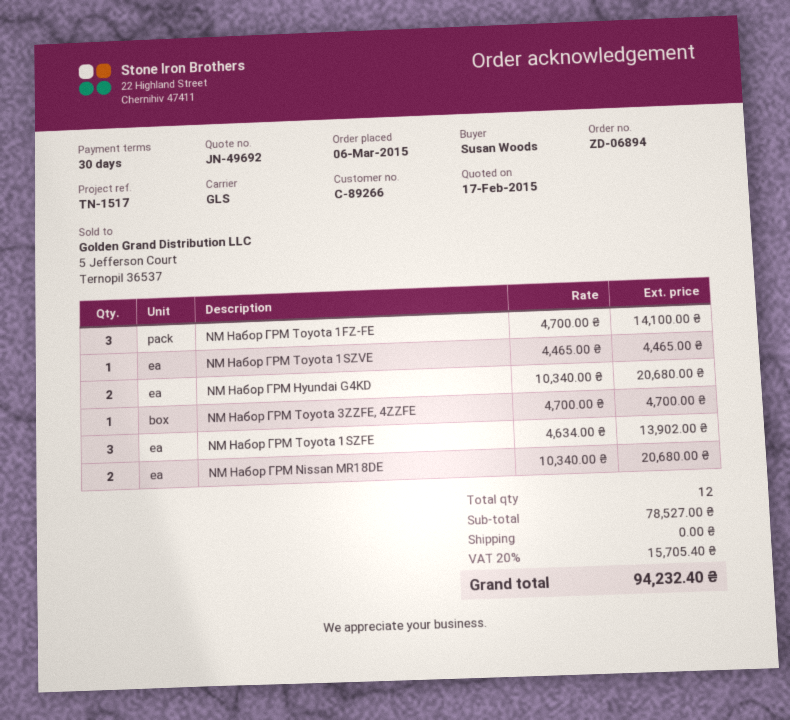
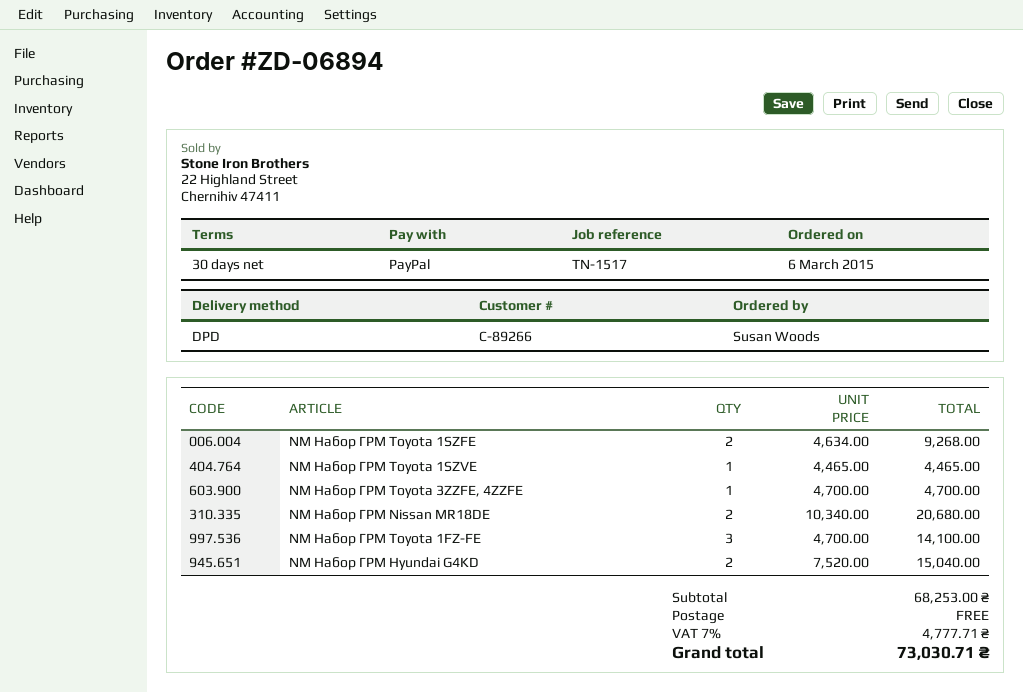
shipping method: GLS -> DPD
NM Набор ГРМ Hyundai G4KD: 2 x 10340.00 = 20680.00 -> 2 x 7520.00 = 15040.00
NM Набор ГРМ Toyota 1SZFE: 3 x 4634.00 = 13902.00 -> 2 x 4634.00 = 9268.00
subtotal: 78527.00 -> 68253.00
tax: 20% = 15705.40 -> 7% = 4777.71
total: 94232.40 -> 73030.71

